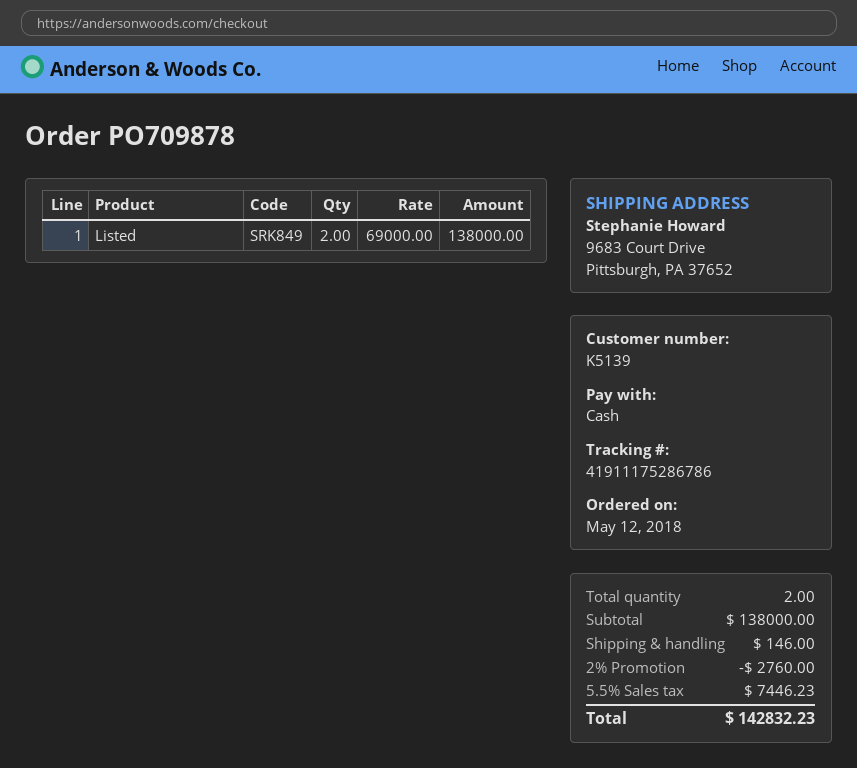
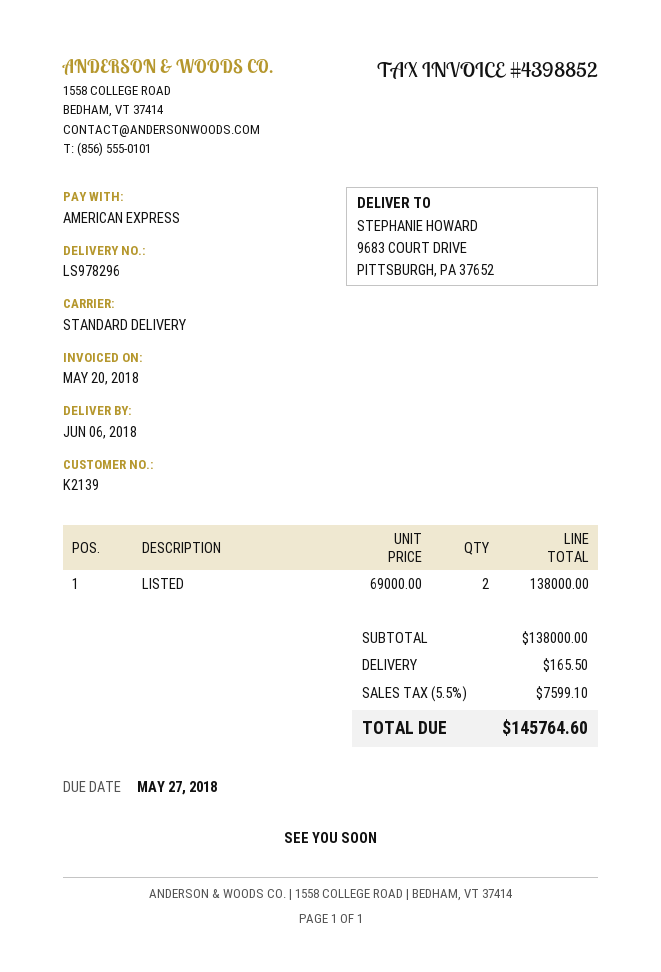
customer number: K5139 -> K2139
payment method: cash -> American Express
discount: 2% = 2760.00 -> none
shipping: 146.00 -> 165.50
tax: 5.5% = 7446.23 -> 5.5% = 7599.10
total: 142832.23 -> 145764.60

